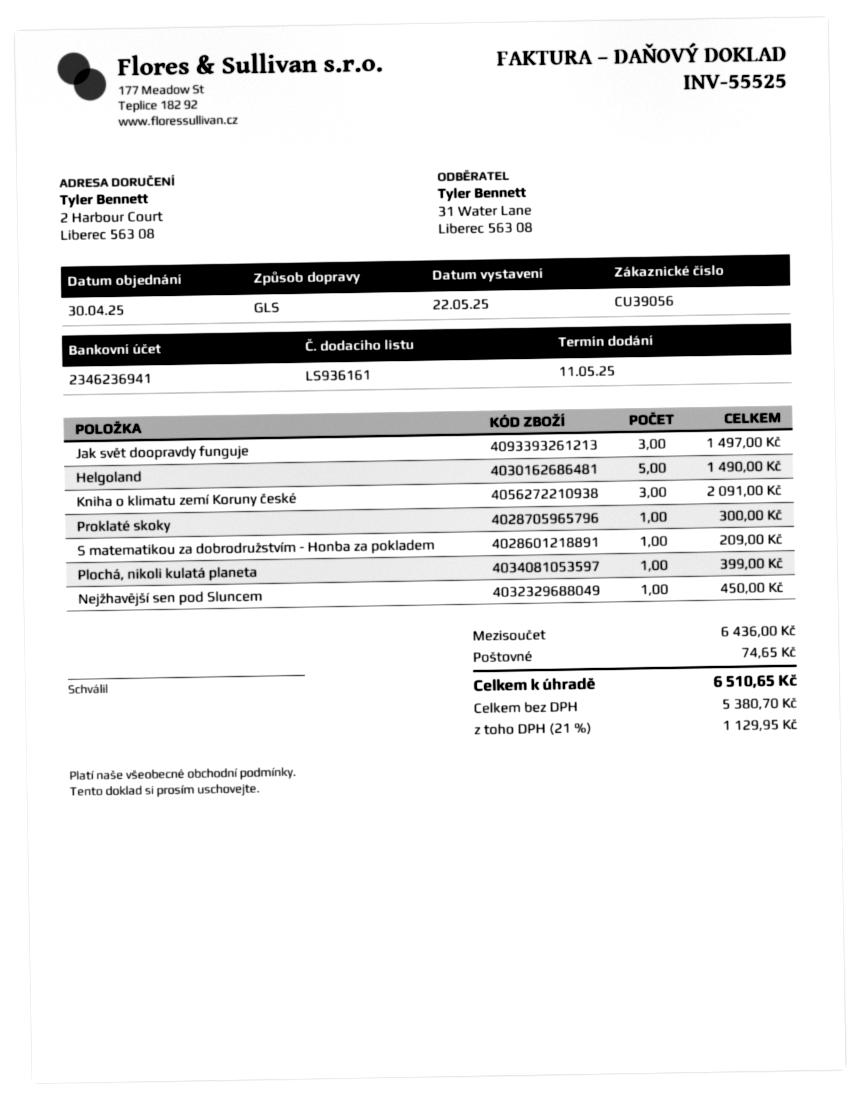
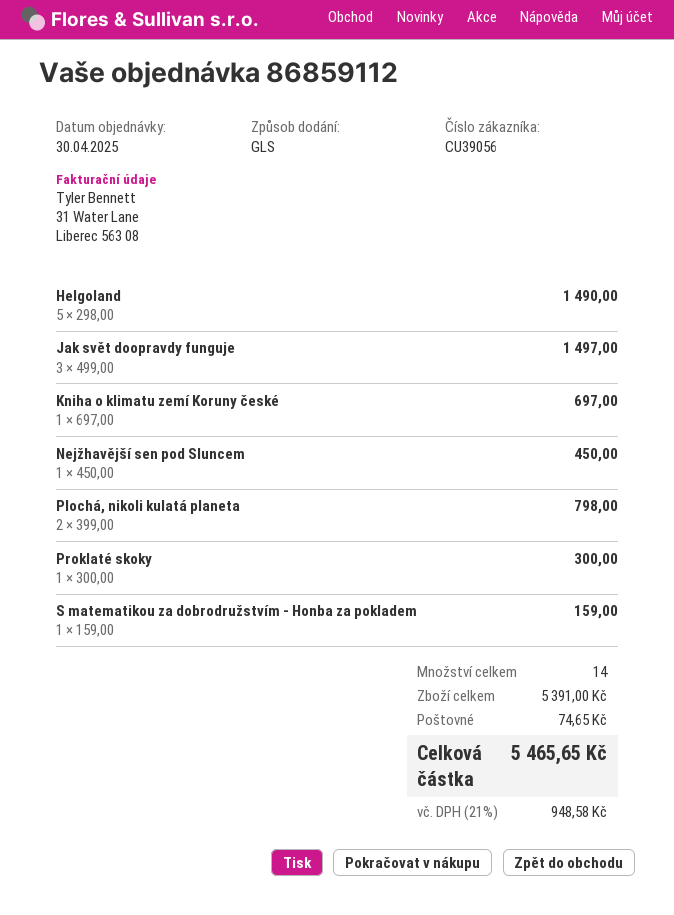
Kniha o klimatu zemí Koruny české: 3 for 2091.00 -> 1 for 697.00
S matematikou za dobrodružstvím - Honba za pokladem: 1 for 209.00 -> 1 for 159.00
Plochá, nikoli kulatá planeta: 1 for 399.00 -> 2 for 798.00
subtotal: 6436.00 -> 5391.00
tax: 21% = 1129.95 -> 21% = 948.58
total: 6510.65 -> 5465.65

